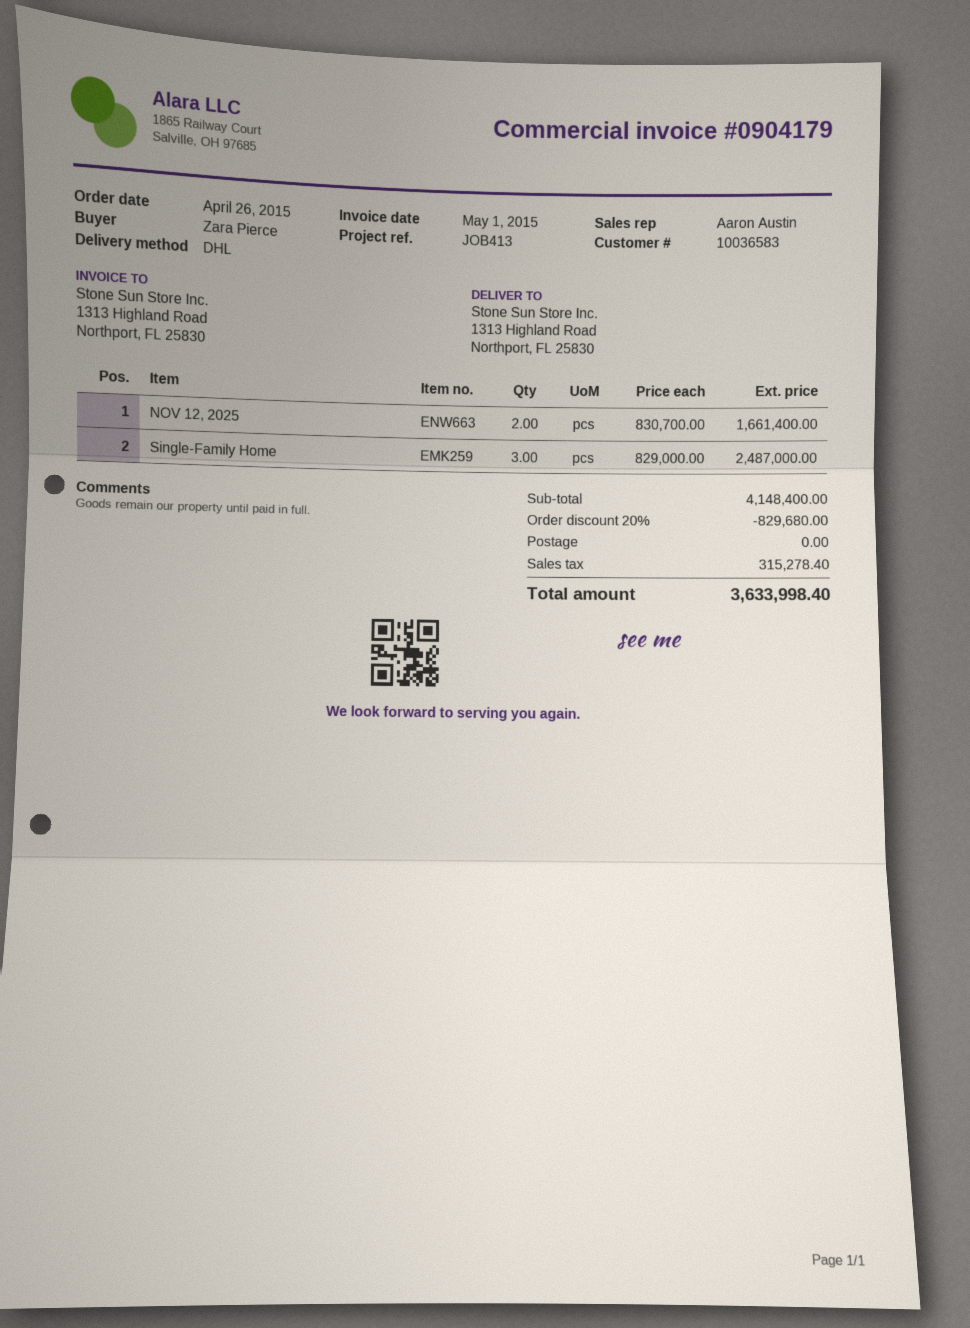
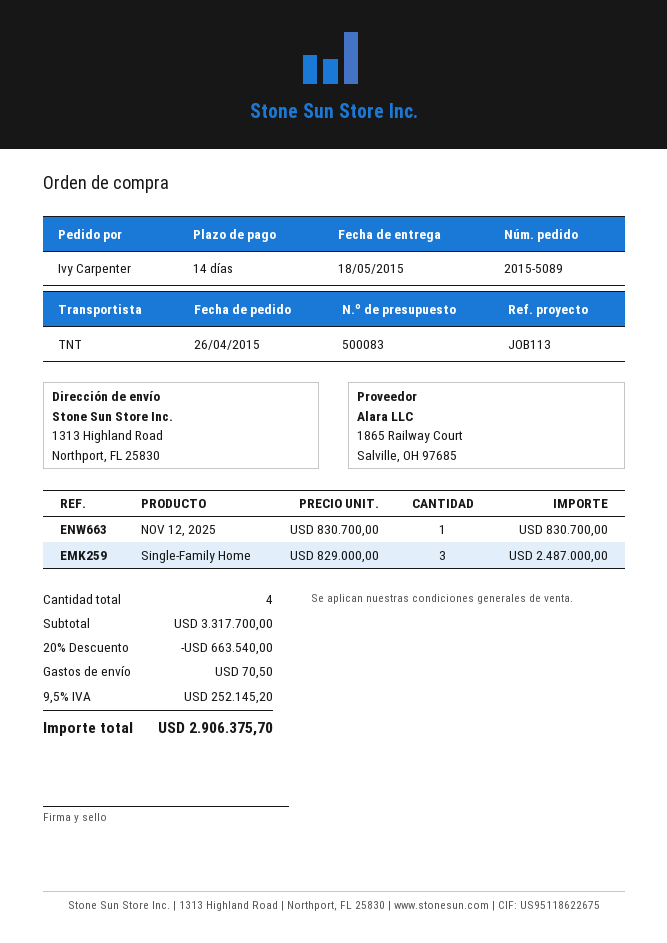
reference: JOB413 -> JOB113
ordered by: Zara Pierce -> Ivy Carpenter
shipping method: DHL -> TNT
NOV 12, 2025: 2 x 830700.00 = 1661400.00 -> 1 x 830700.00 = 830700.00
subtotal: 4148400.00 -> 3317700.00
discount: 20% = 829680.00 -> 20% = 663540.00
shipping: 0.00 -> 70.50
tax: 315278.40 -> 252145.20
total: 3633998.40 -> 2906375.70

